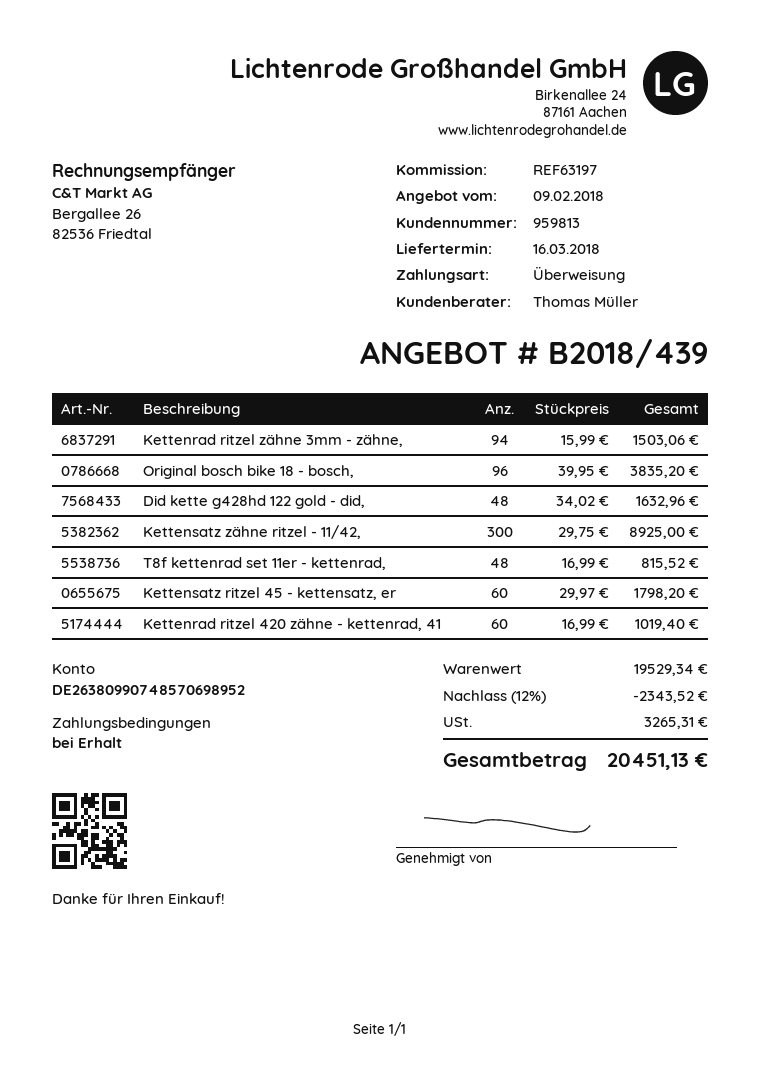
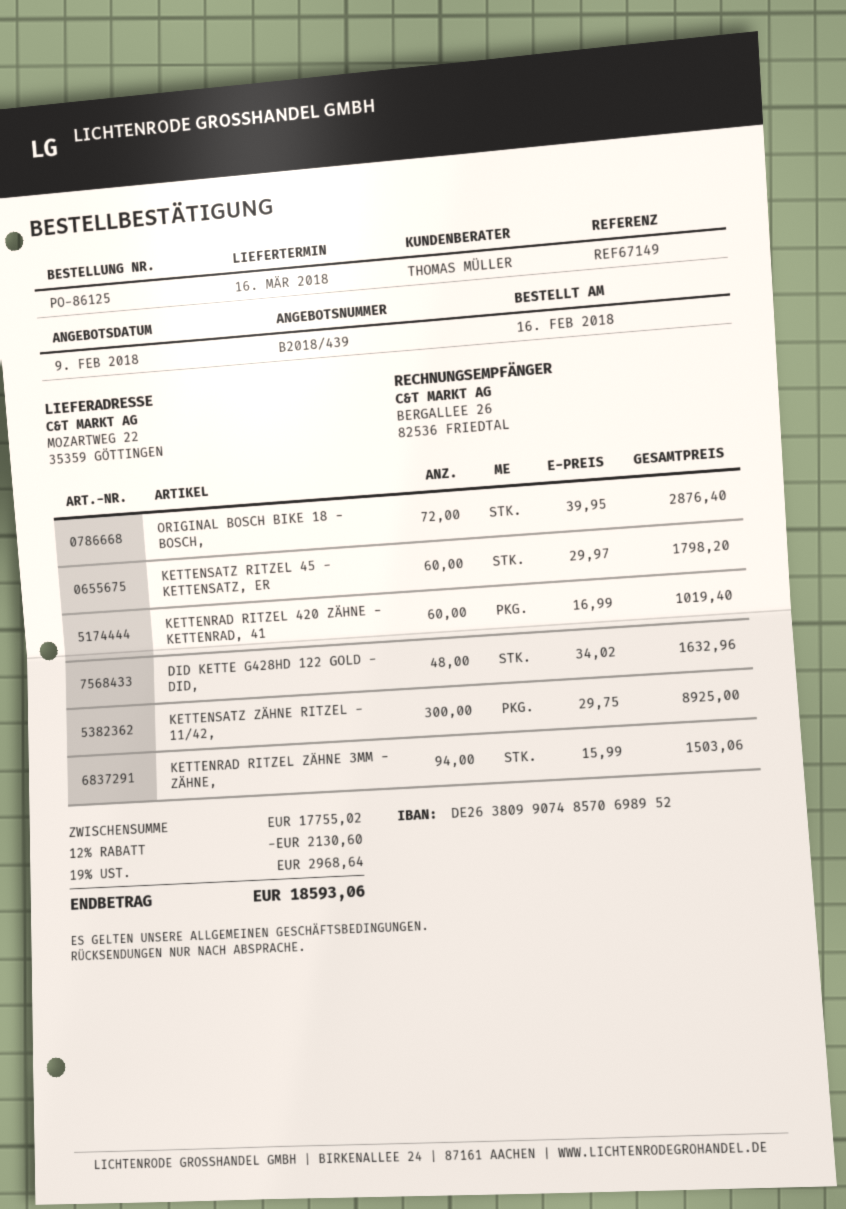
reference: REF63197 -> REF67149
Original bosch bike 18 - bosch,: 96 x 39.95 = 3835.20 -> 72 x 39.95 = 2876.40
T8f kettenrad set 11er - kettenrad,: 48 x 16.99 = 815.52 -> none
subtotal: 19529.34 -> 17755.02
discount: 12% = 2343.52 -> 12% = 2130.60
tax: 3265.31 -> 2968.64
total: 20451.13 -> 18593.06

